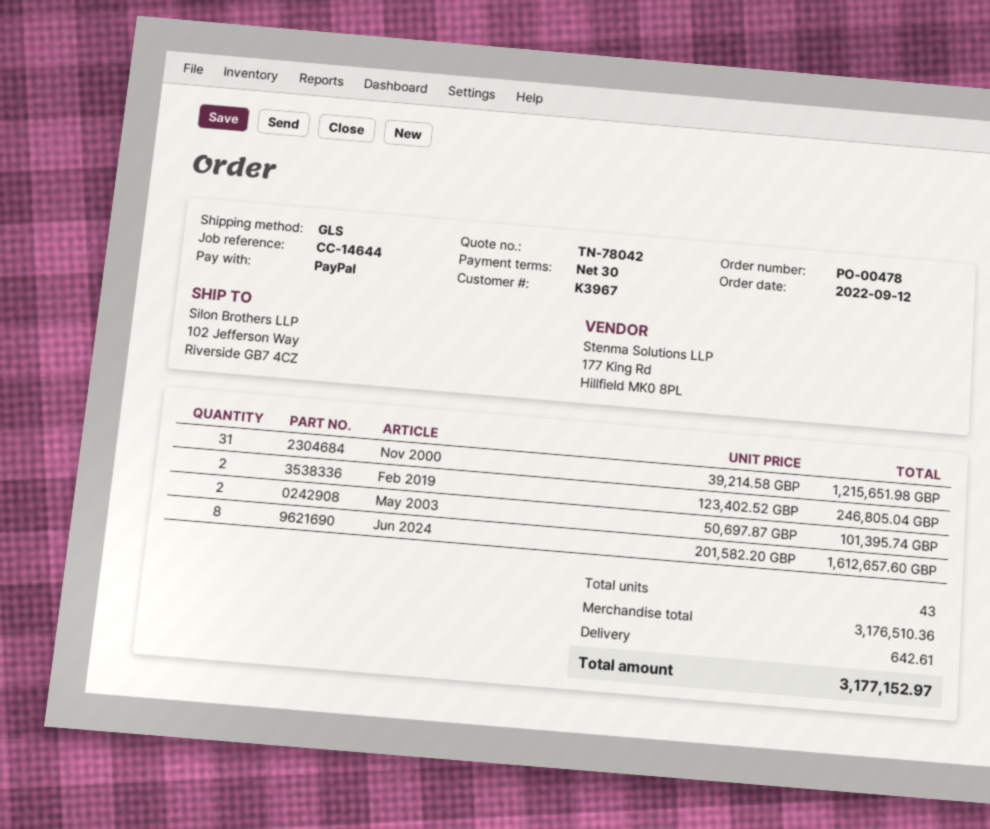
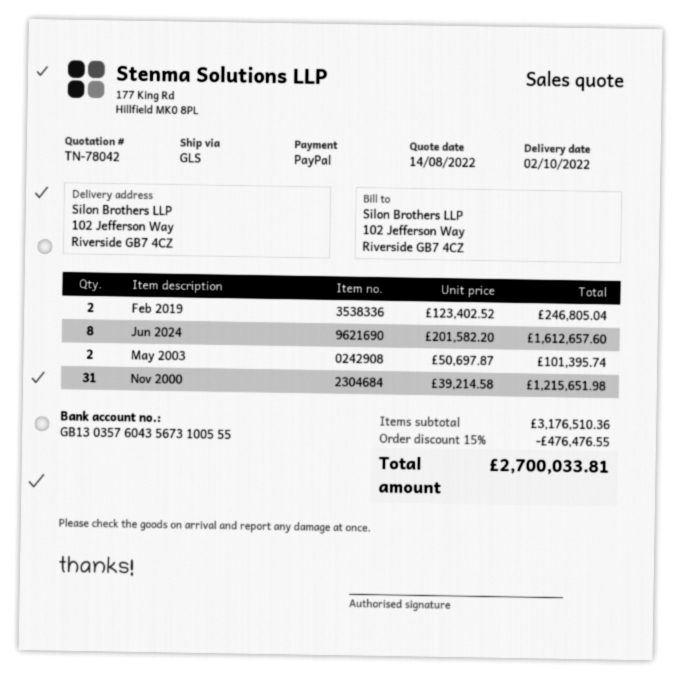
discount: none -> 15% = 476476.55
shipping: 642.61 -> none
total: 3177152.97 -> 2700033.81

